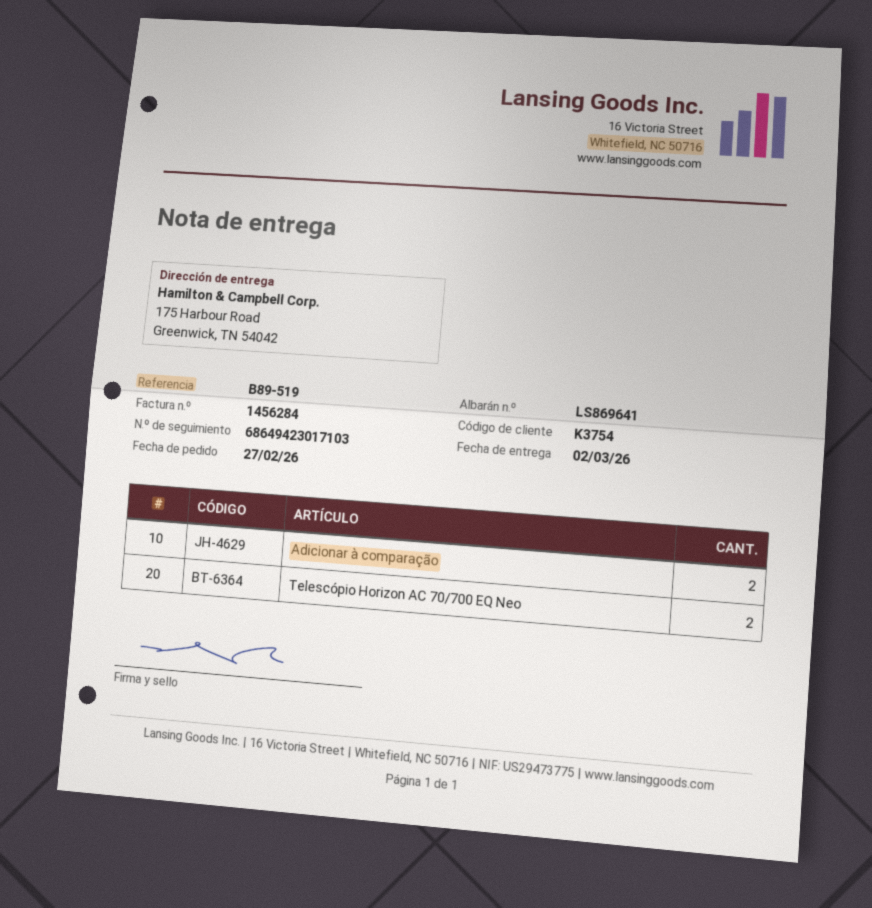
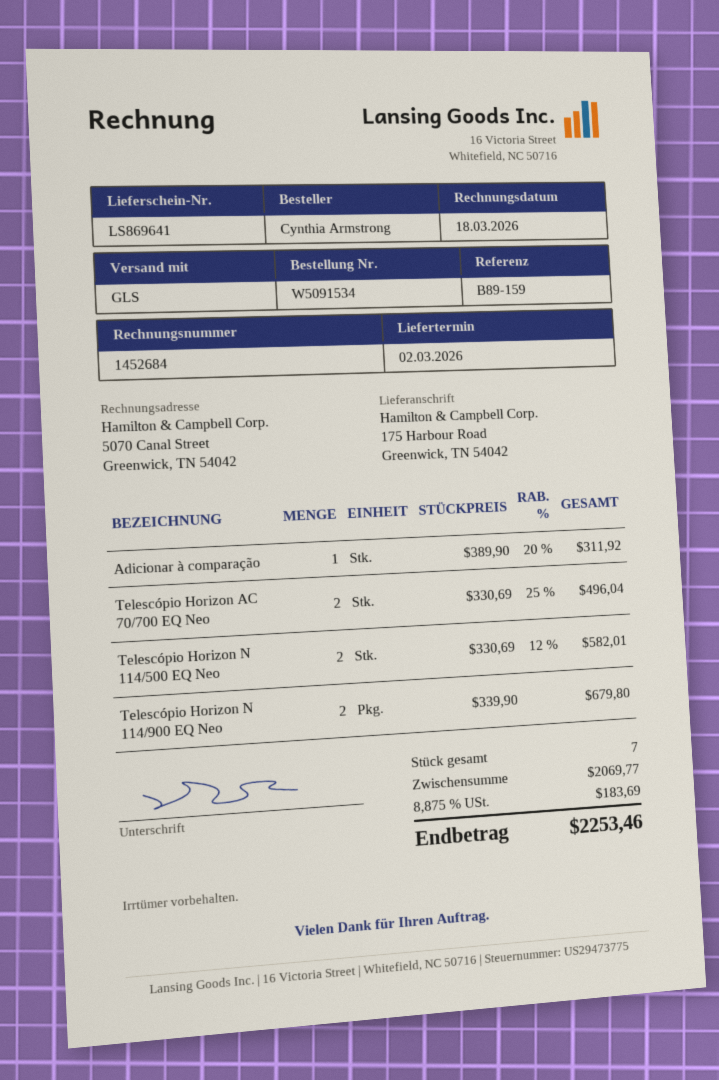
invoice number: 1456284 -> 1452684
reference: B89-519 -> B89-159
Adicionar à comparação: 2 -> 1
Telescópio Horizon N 114/500 EQ Neo: none -> 2
Telescópio Horizon N 114/900 EQ Neo: none -> 2

